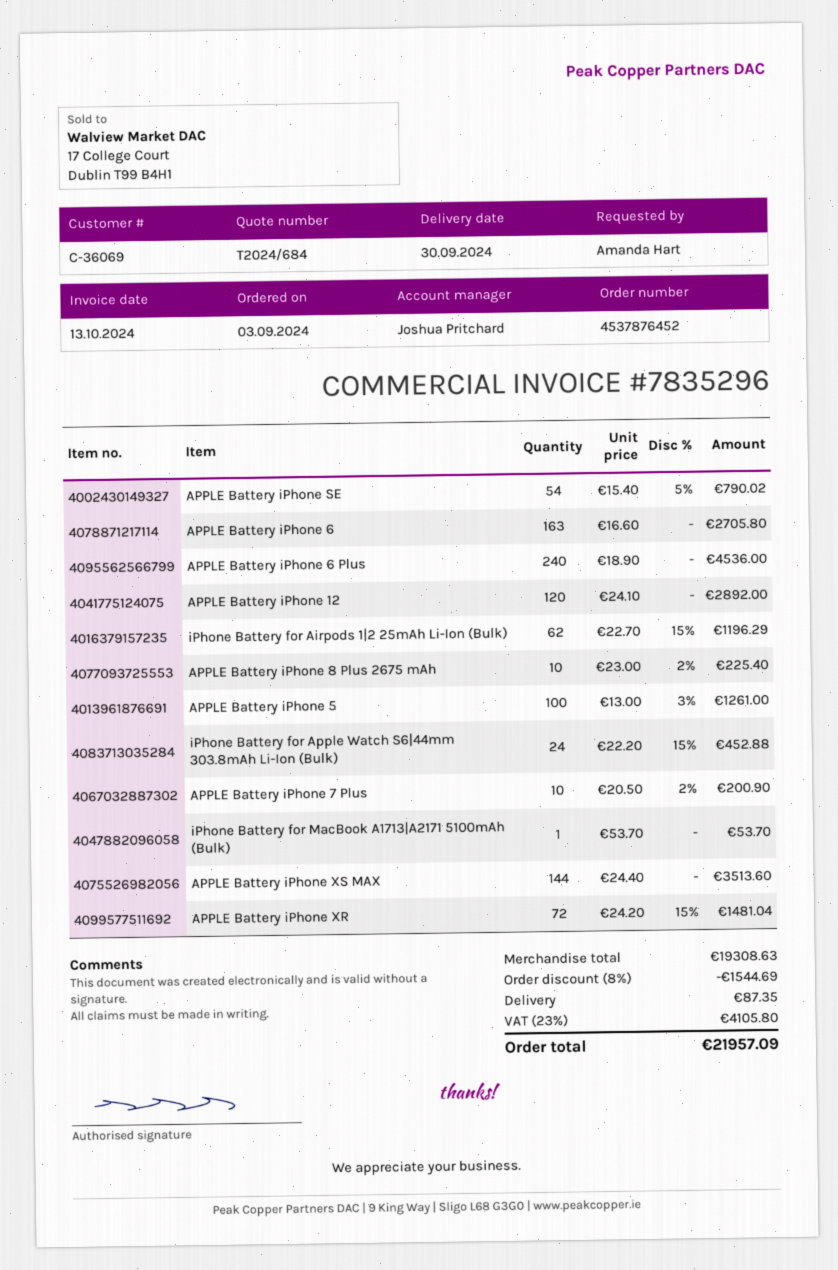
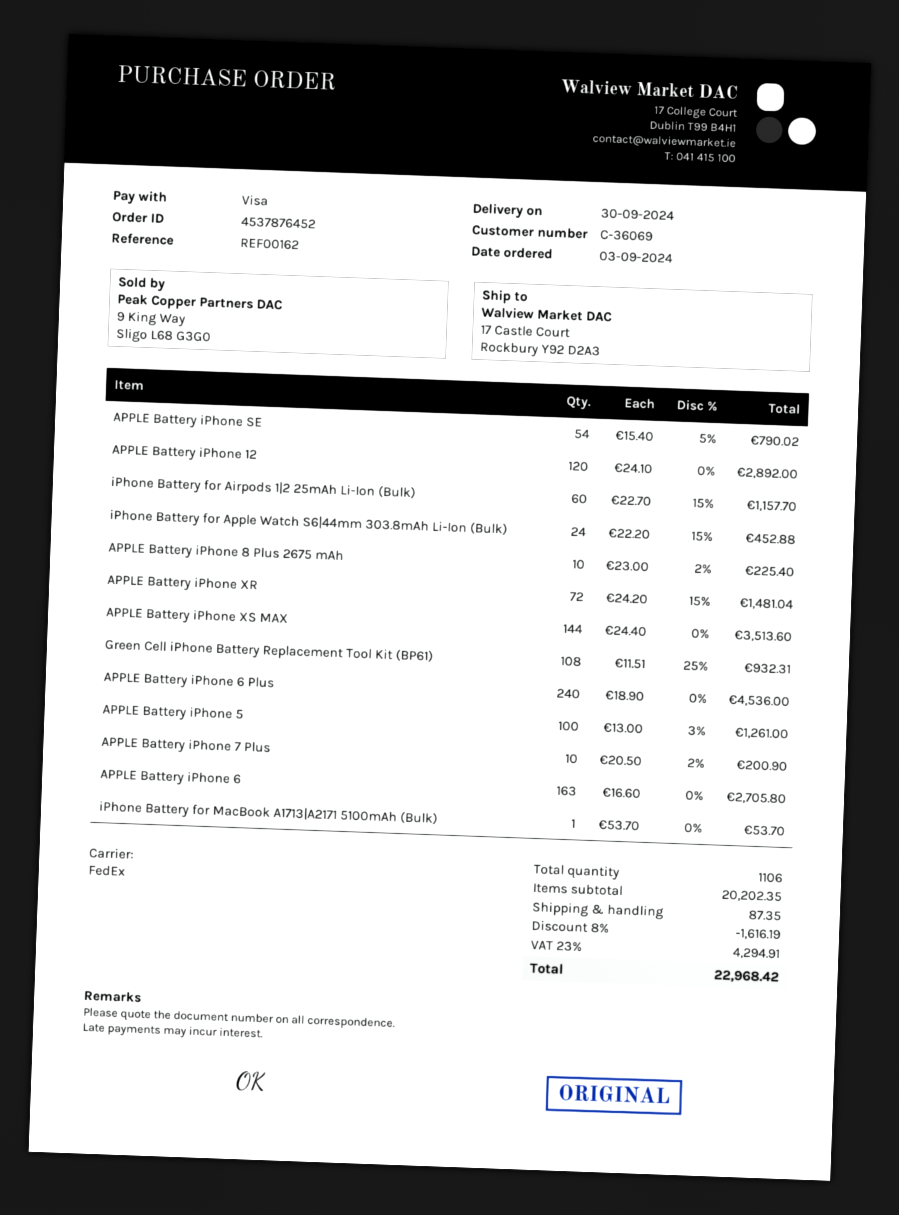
iPhone Battery for Airpods 1|2 25mAh Li-Ion (Bulk): 62 x 22.70 - 15% = 1196.29 -> 60 x 22.70 - 15% = 1157.70
Green Cell iPhone Battery Replacement Tool Kit (BP61): none -> 108 x 11.51 - 25% = 932.31
subtotal: 19308.63 -> 20202.35
discount: 8% = 1544.69 -> 8% = 1616.19
tax: 23% = 4105.80 -> 23% = 4294.91
total: 21957.09 -> 22968.42

